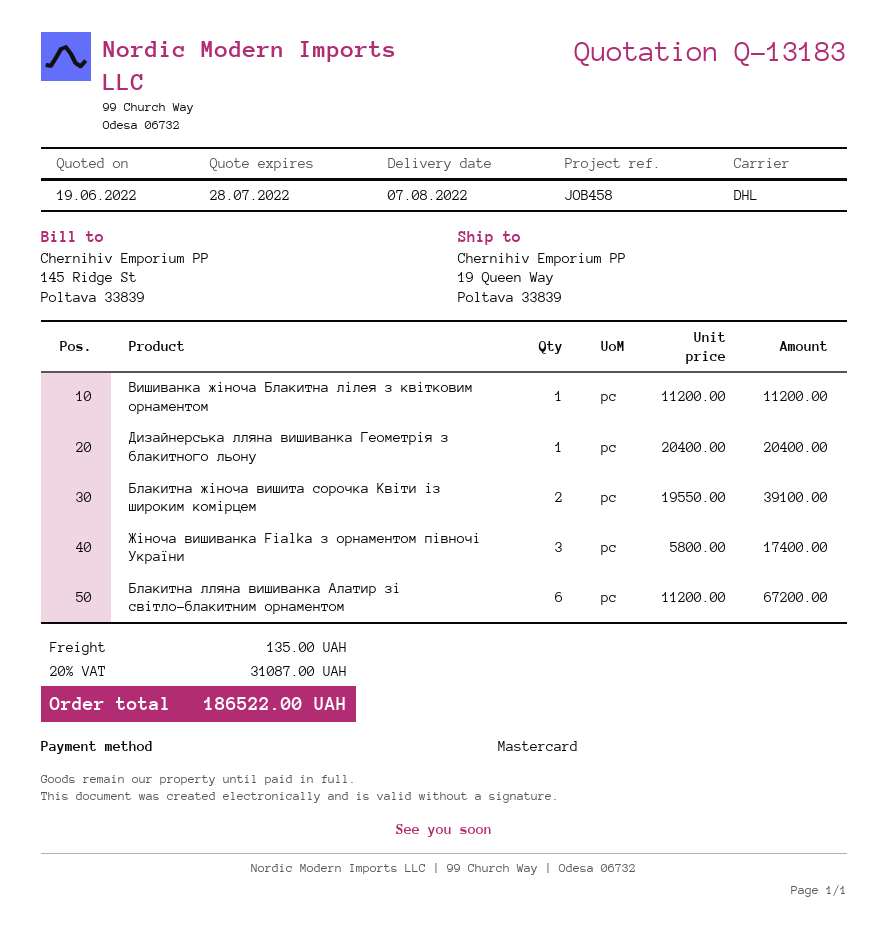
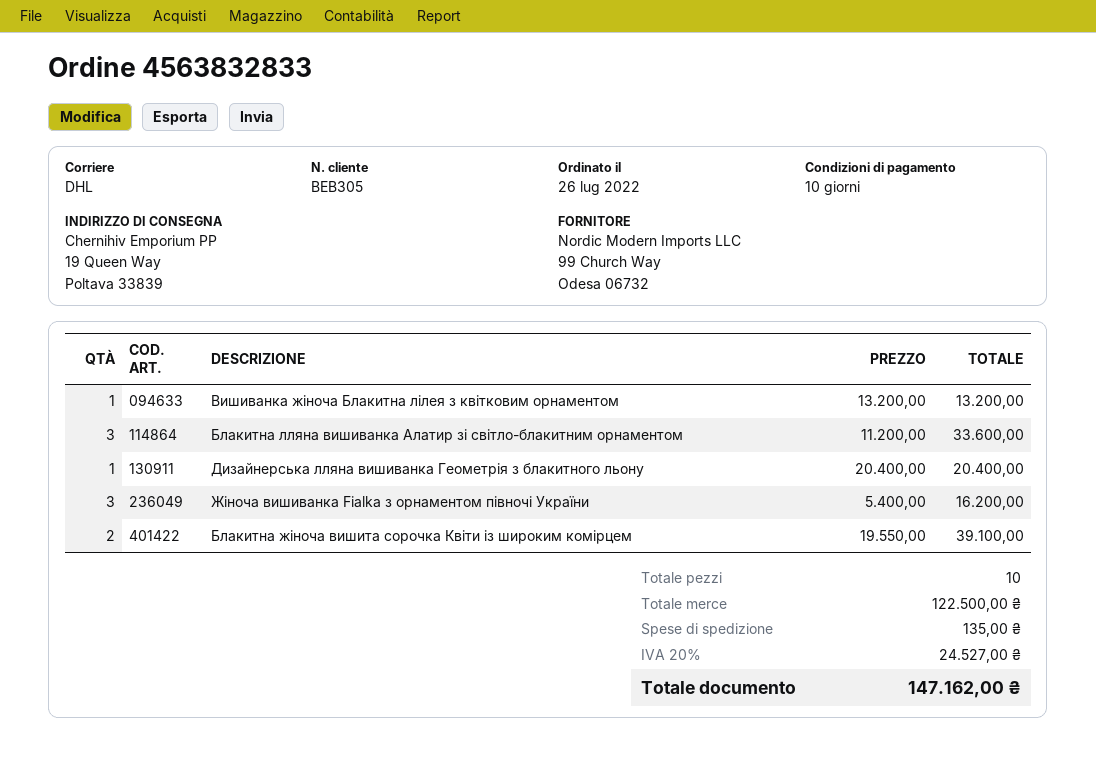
Вишиванка жіноча Блакитна лілея з квітковим орнаментом: 1 x 11200.00 = 11200.00 -> 1 x 13200.00 = 13200.00
Жіноча вишиванка Fialka з орнаментом півночі України: 3 x 5800.00 = 17400.00 -> 3 x 5400.00 = 16200.00
Блакитна лляна вишиванка Алатир зі світло-блакитним орнаментом: 6 x 11200.00 = 67200.00 -> 3 x 11200.00 = 33600.00
tax: 20% = 31087.00 -> 20% = 24527.00
total: 186522.00 -> 147162.00

